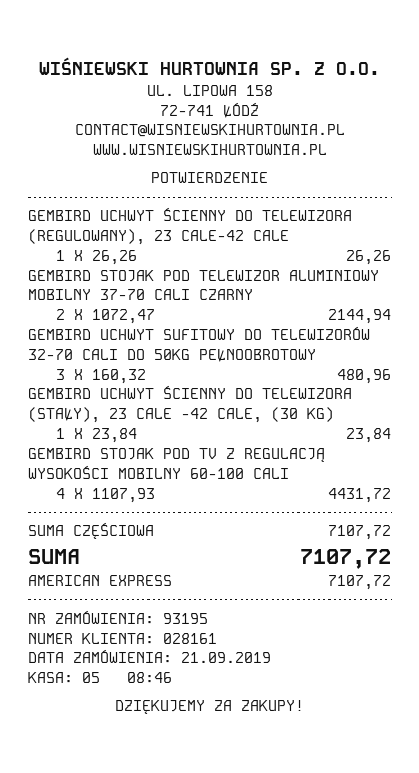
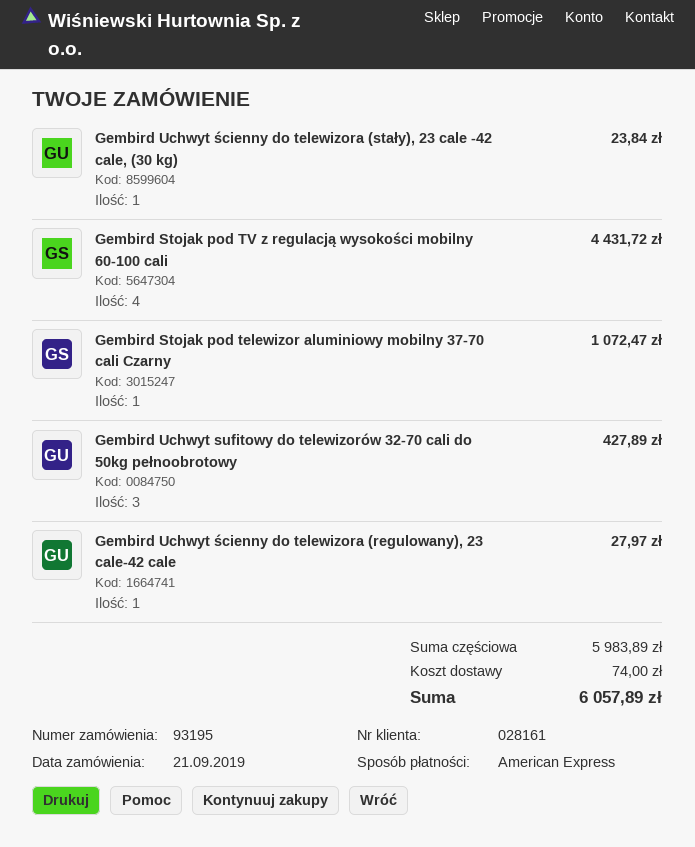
GEMBIRD UCHWYT ŚCIENNY DO TELEWIZORA (REGULOWANY), 23 CALE-42 CALE: 1 for 26.26 -> 1 for 27.97
GEMBIRD STOJAK POD TELEWIZOR ALUMINIOWY MOBILNY 37-70 CALI CZARNY: 2 for 2144.94 -> 1 for 1072.47
GEMBIRD UCHWYT SUFITOWY DO TELEWIZORÓW 32-70 CALI DO 50KG PEŁNOOBROTOWY: 3 for 480.96 -> 3 for 427.89
subtotal: 7107.72 -> 5983.89
shipping: none -> 74.00
total: 7107.72 -> 6057.89

